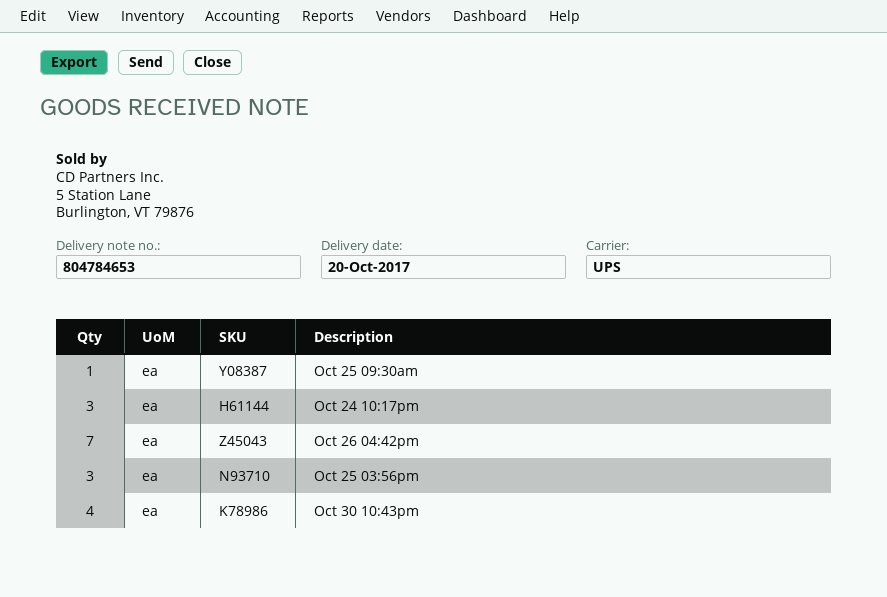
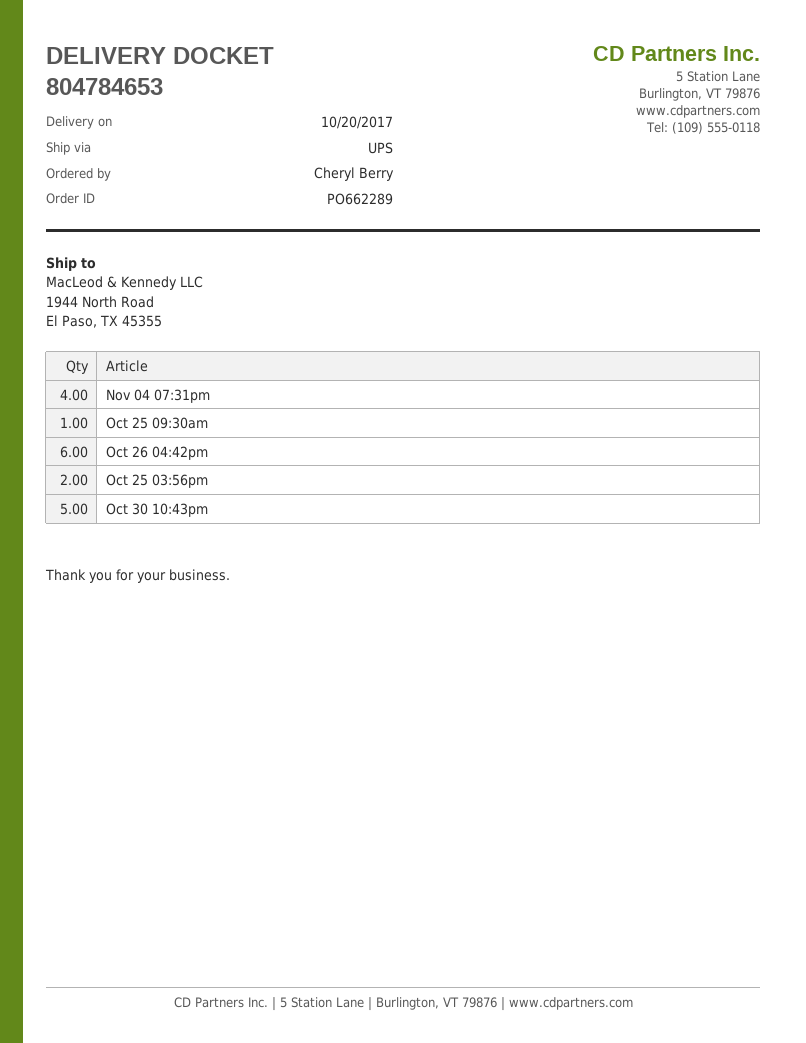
Oct 24 10:17pm: 3 -> none
Oct 26 04:42pm: 7 -> 6
Oct 25 03:56pm: 3 -> 2
Oct 30 10:43pm: 4 -> 5
Nov 04 07:31pm: none -> 4

